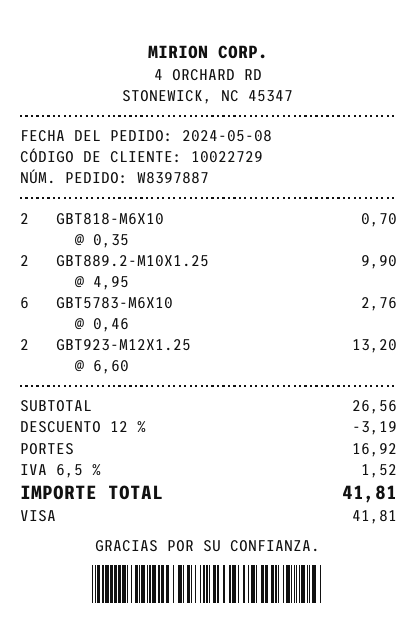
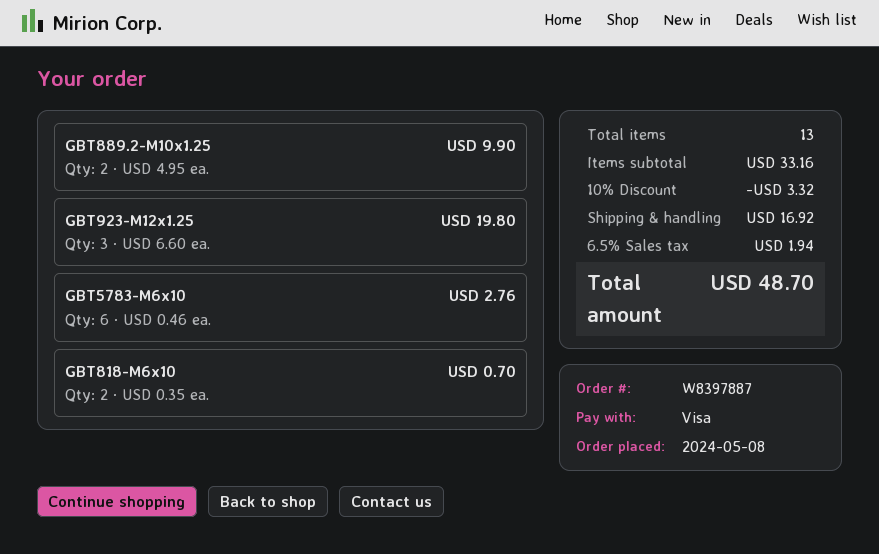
GBT923-M12X1.25: 2 x 6.60 = 13.20 -> 3 x 6.60 = 19.80
subtotal: 26.56 -> 33.16
discount: 12% = 3.19 -> 10% = 3.32
tax: 6.5% = 1.52 -> 6.5% = 1.94
total: 41.81 -> 48.70

